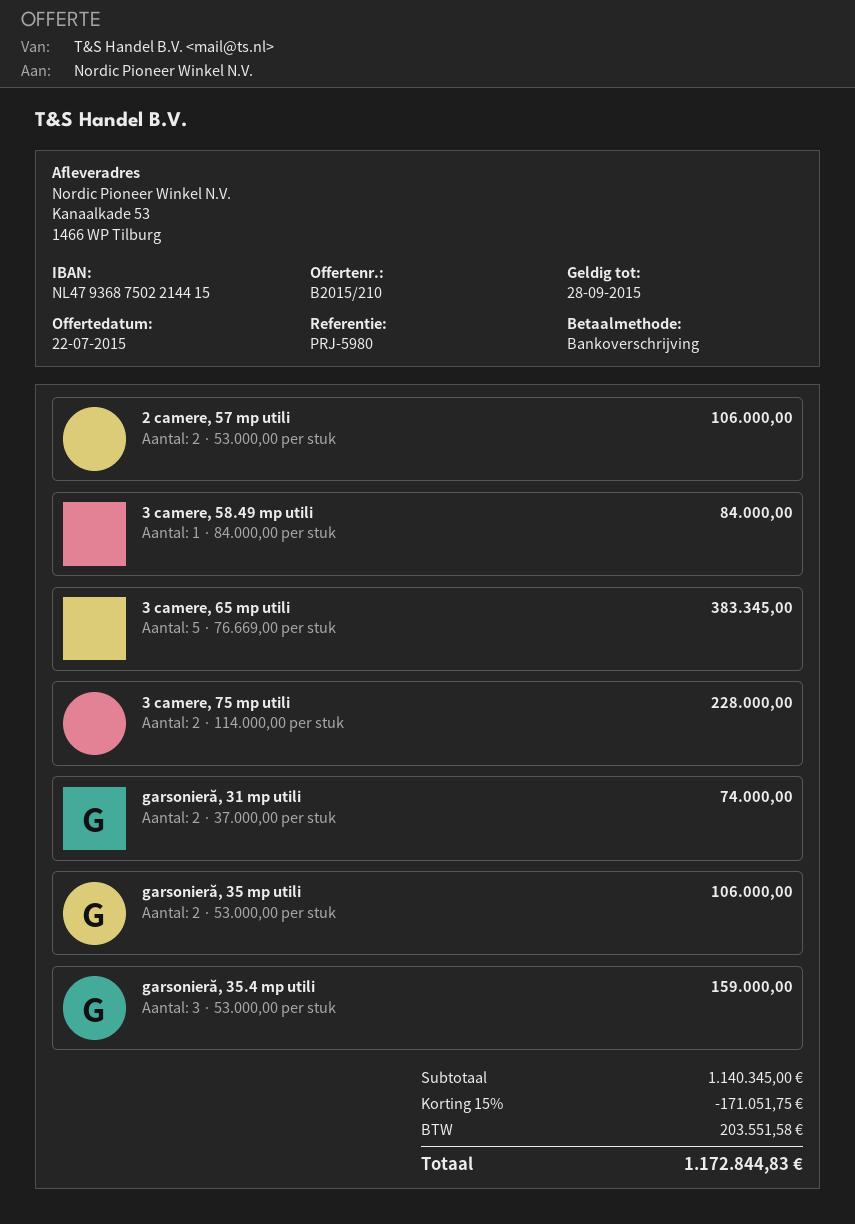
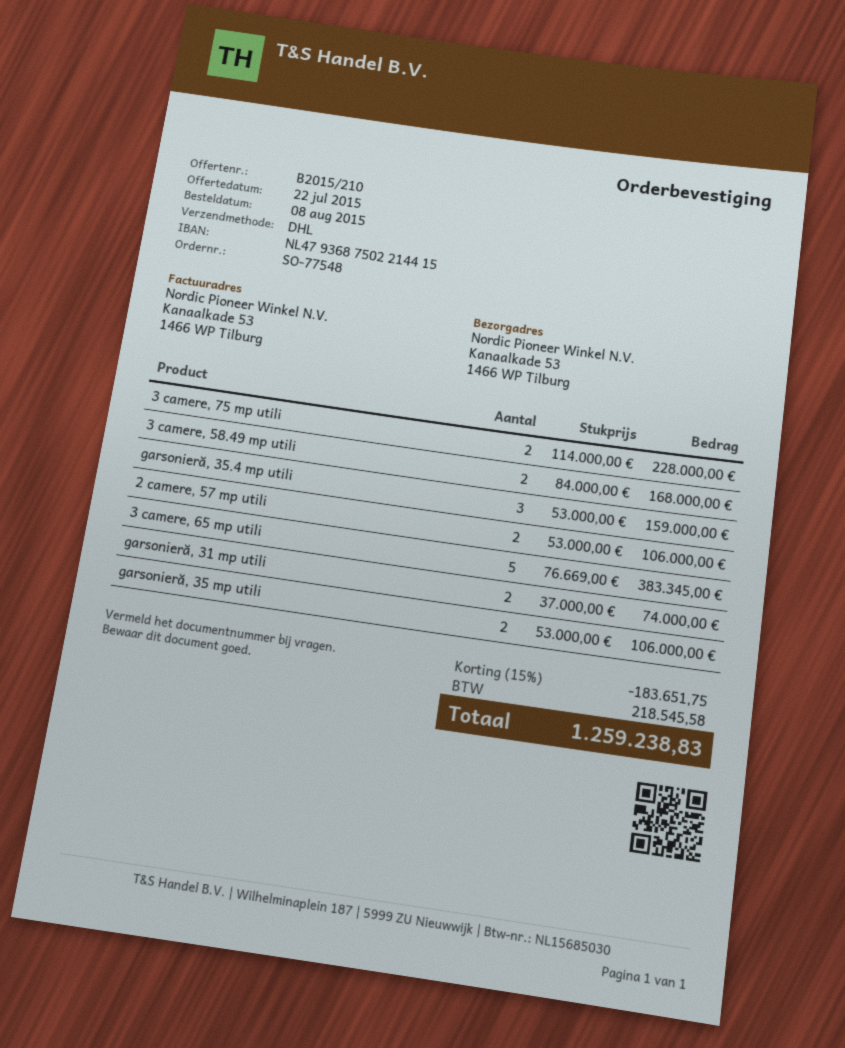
3 camere, 58.49 mp utili: 1 x 84000.00 = 84000.00 -> 2 x 84000.00 = 168000.00
discount: 15% = 171051.75 -> 15% = 183651.75
tax: 203551.58 -> 218545.58
total: 1172844.83 -> 1259238.83

